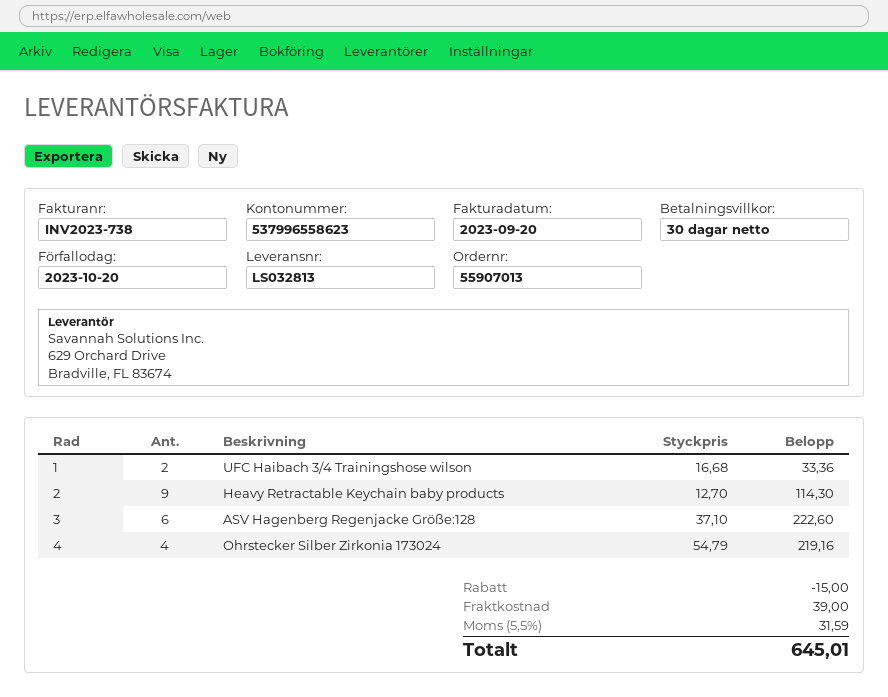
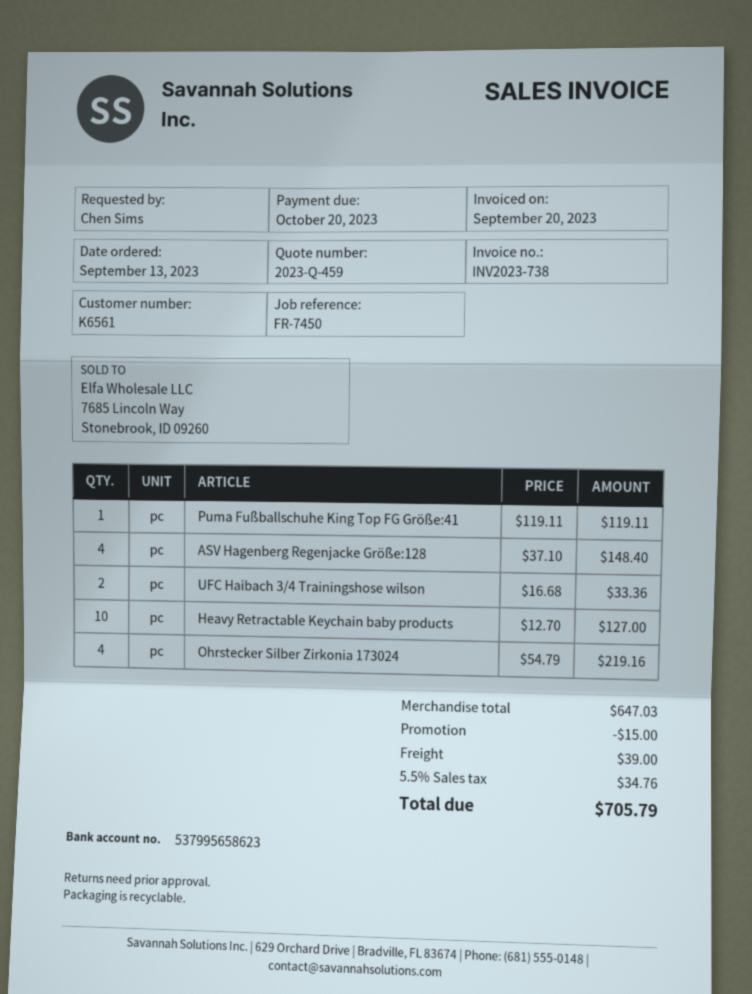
bank account: 537996558623 -> 537995658623
Heavy Retractable Keychain baby products: 9 x 12.70 = 114.30 -> 10 x 12.70 = 127.00
ASV Hagenberg Regenjacke Größe:128: 6 x 37.10 = 222.60 -> 4 x 37.10 = 148.40
Puma Fußballschuhe King Top FG Größe:41: none -> 1 x 119.11 = 119.11
tax: 5.5% = 31.59 -> 5.5% = 34.76
total: 645.01 -> 705.79

